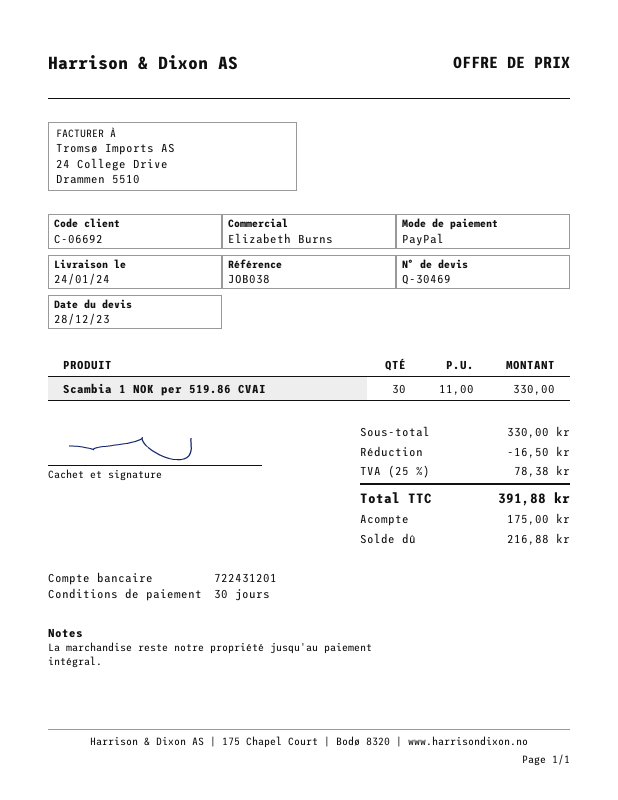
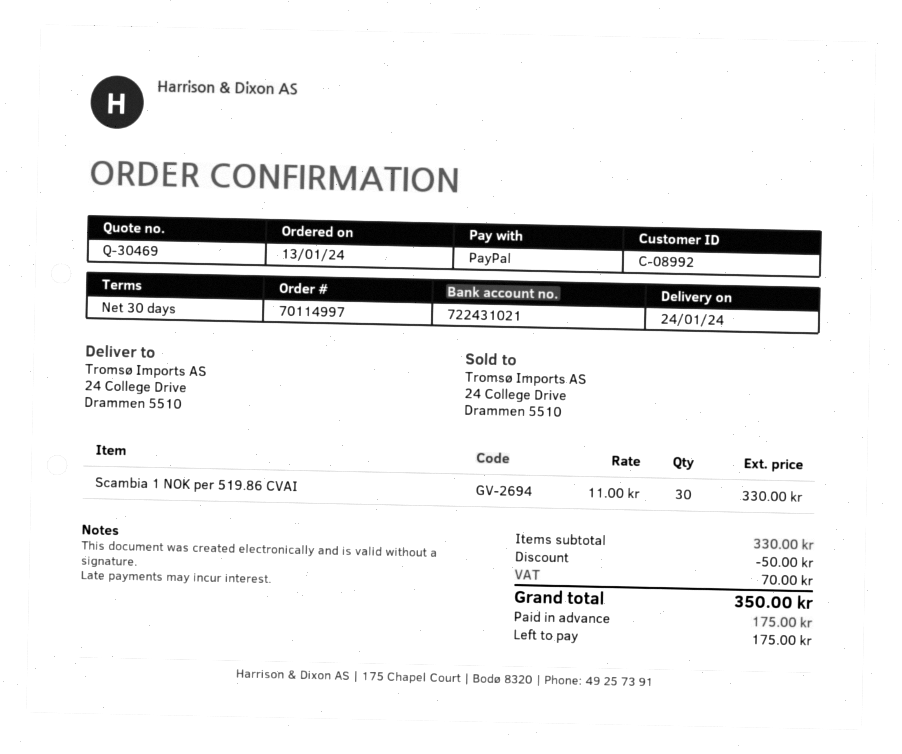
customer number: C-06692 -> C-08992
bank account: 722431201 -> 722431021
discount: 16.50 -> 50.00
tax: 78.38 -> 70.00
total: 391.88 -> 350.00
balance: 216.88 -> 175.00

